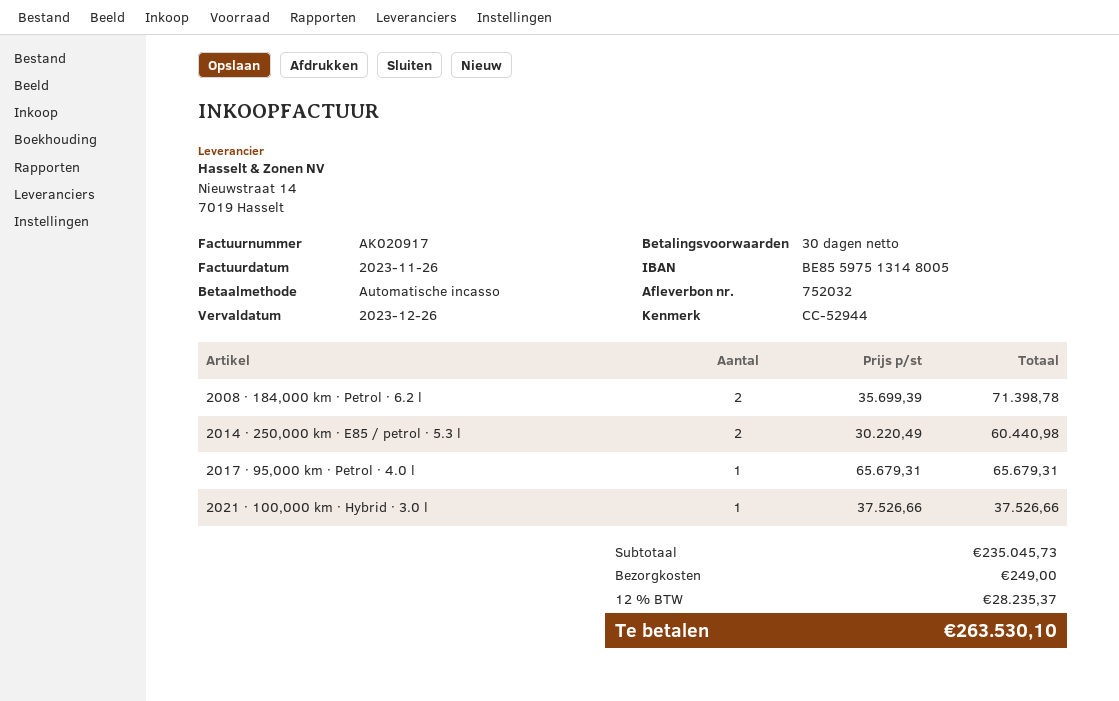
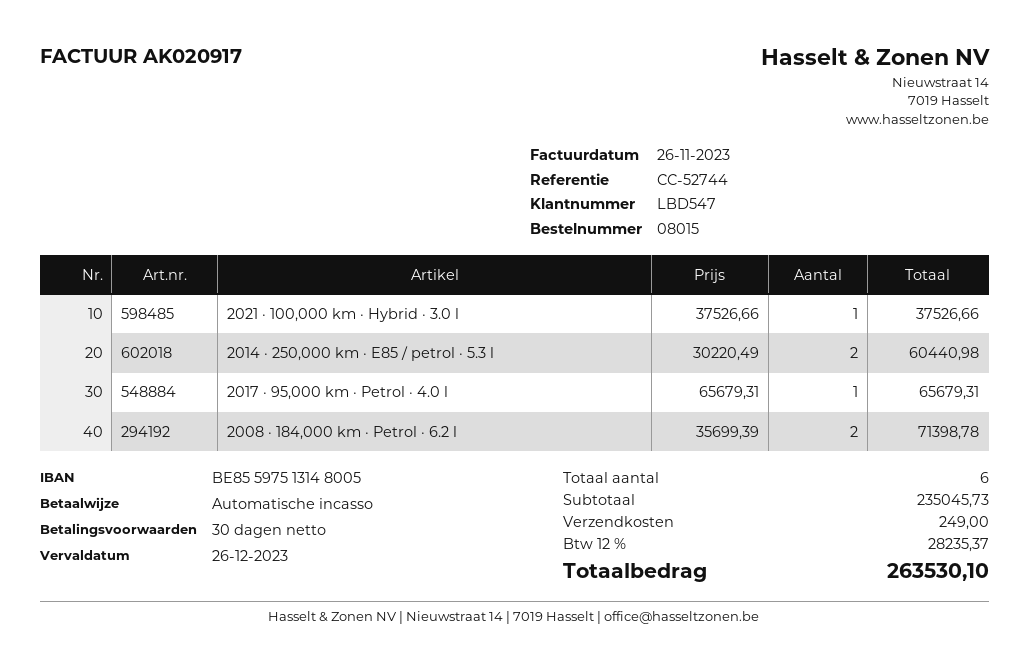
reference: CC-52944 -> CC-52744

